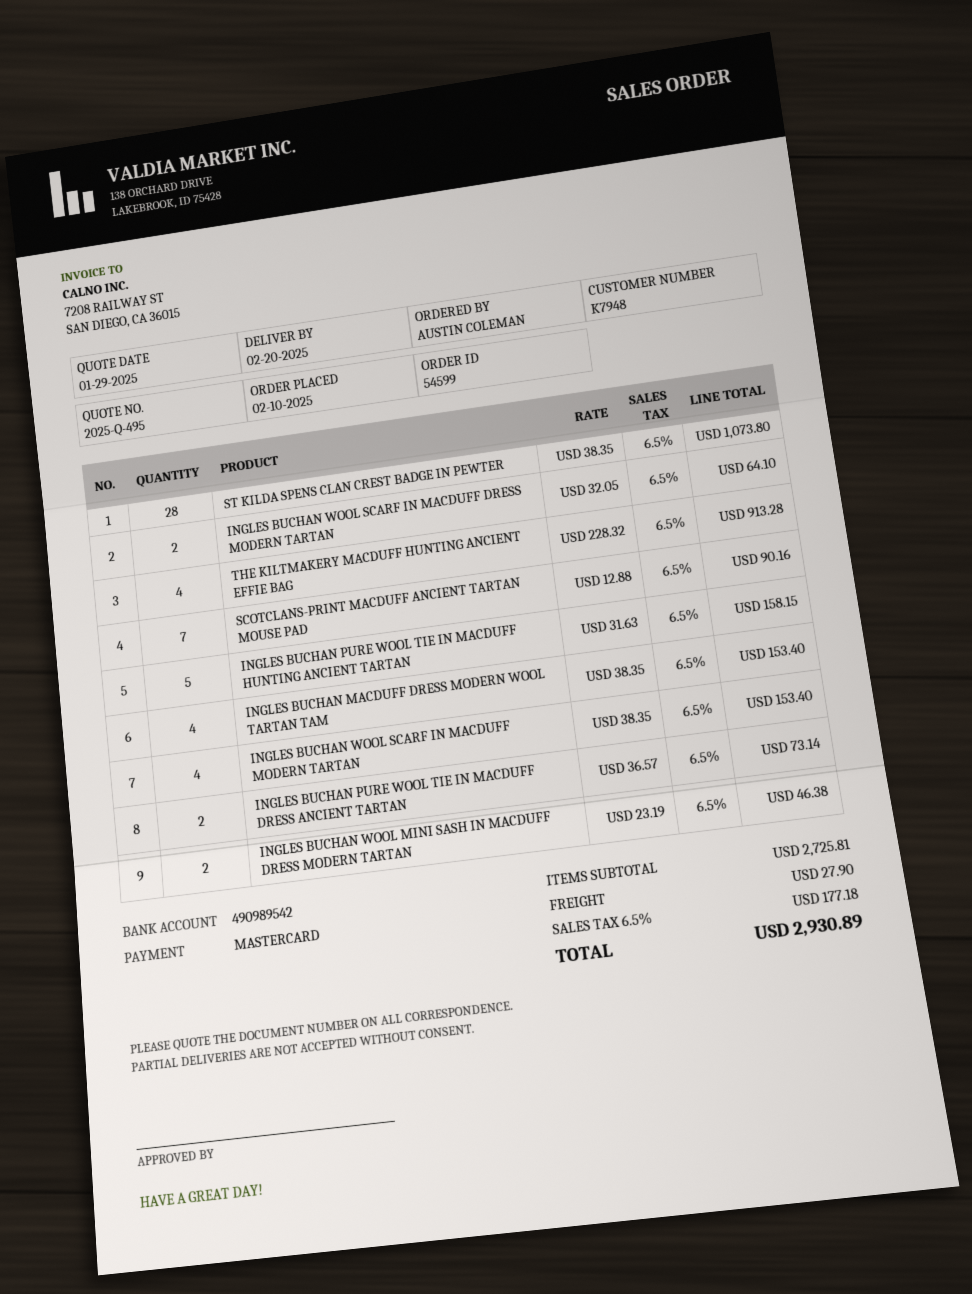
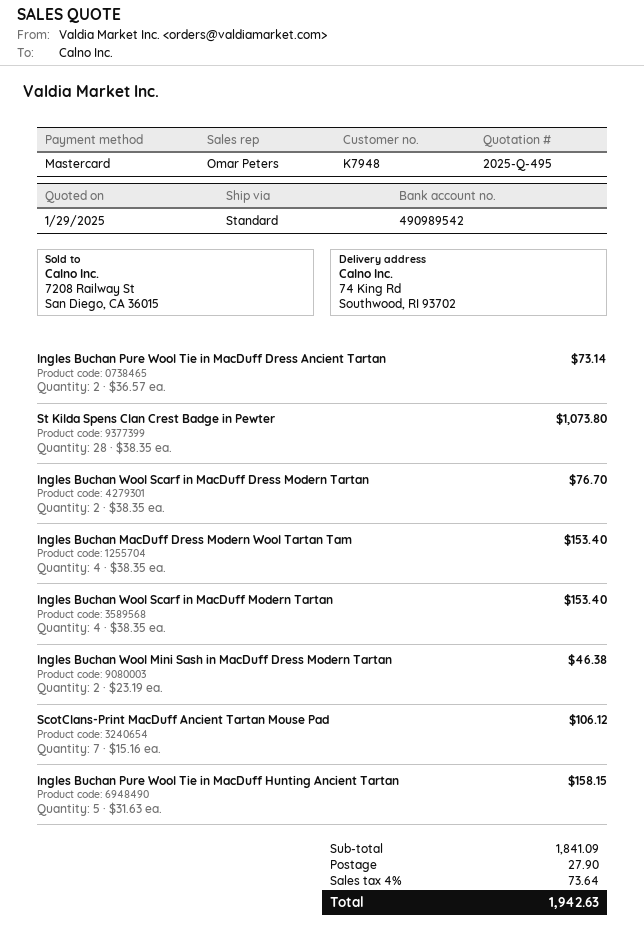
INGLES BUCHAN WOOL SCARF IN MACDUFF DRESS MODERN TARTAN: 2 x 32.05 = 64.10 -> 2 x 38.35 = 76.70
THE KILTMAKERY MACDUFF HUNTING ANCIENT EFFIE BAG: 4 x 228.32 = 913.28 -> none
SCOTCLANS-PRINT MACDUFF ANCIENT TARTAN MOUSE PAD: 7 x 12.88 = 90.16 -> 7 x 15.16 = 106.12
subtotal: 2725.81 -> 1841.09
tax: 6.5% = 177.18 -> 4% = 73.64
total: 2930.89 -> 1942.63

